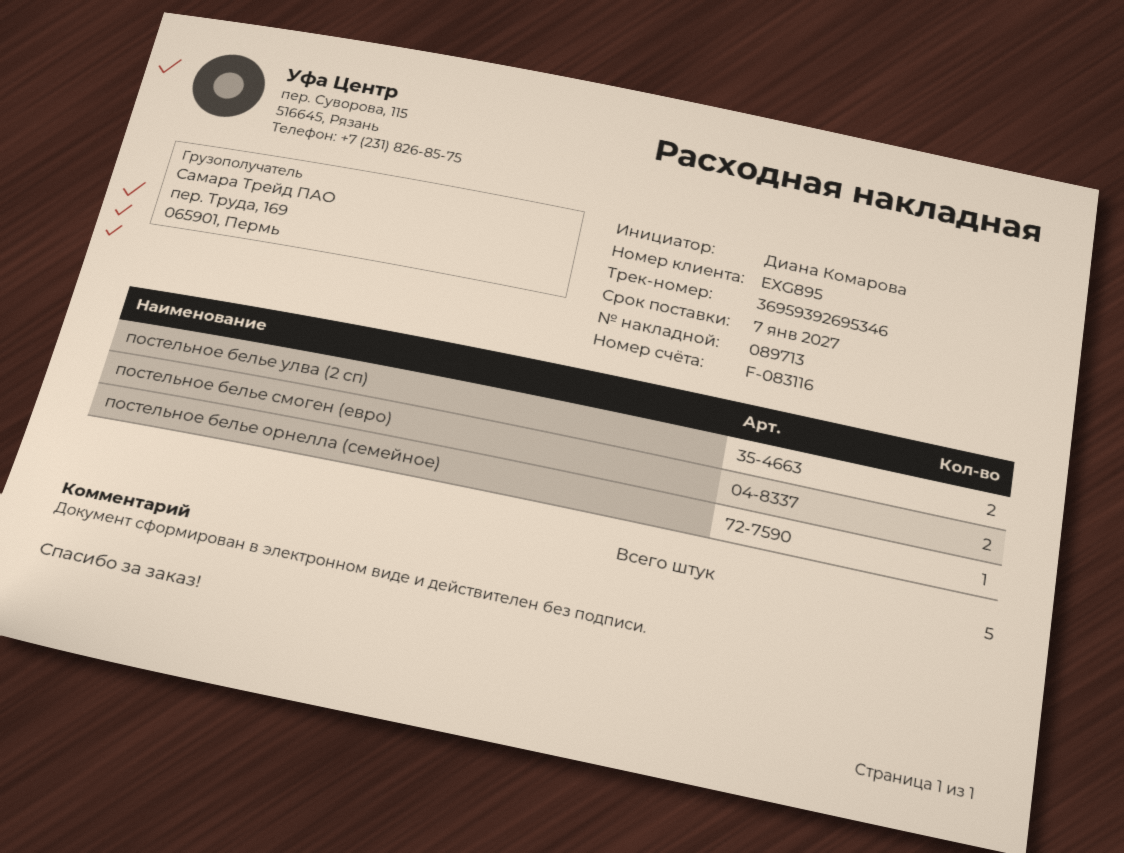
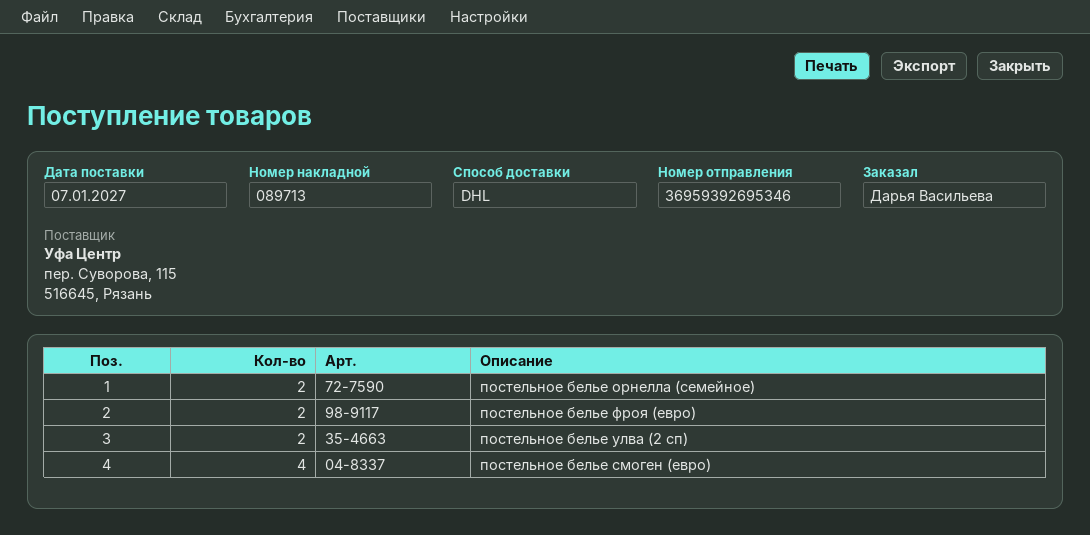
ordered by: Диана Комарова -> Дарья Васильева
постельное белье смоген (евро): 2 -> 4
постельное белье орнелла (семейное): 1 -> 2
постельное белье фроя (евро): none -> 2

